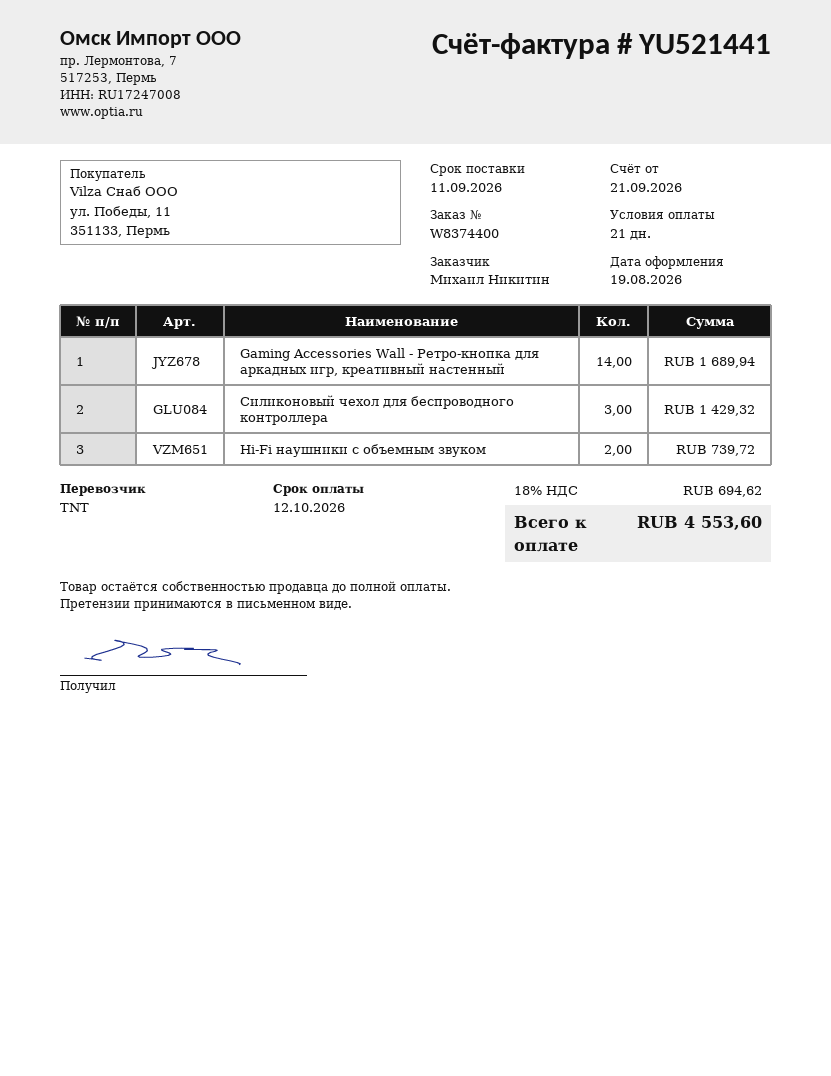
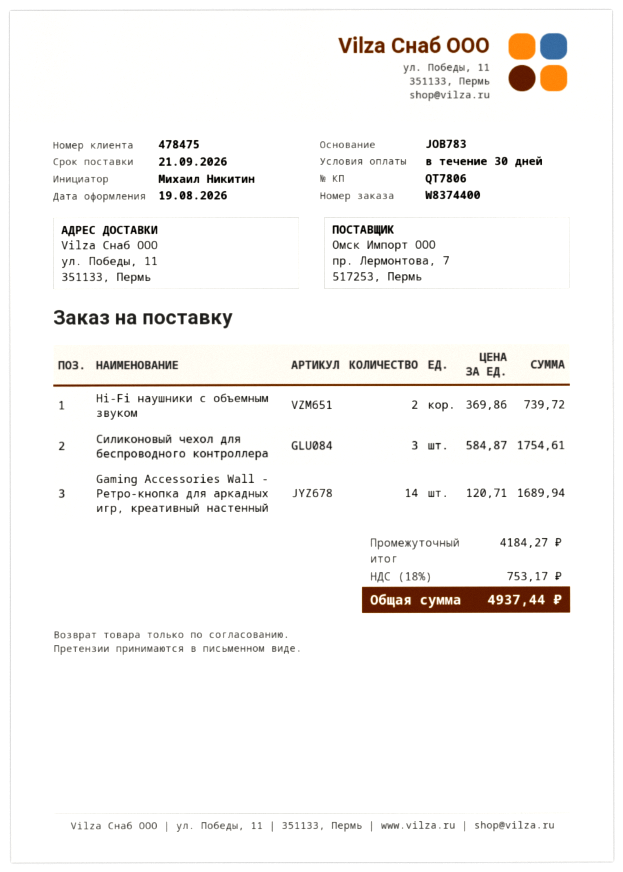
delivery date: 2026-09-11 -> 2026-09-21
payment terms: 21 days -> 30 days
Силиконовый чехол для беспроводного контроллера: 3 for 1429.32 -> 3 for 1754.61
tax: 18% = 694.62 -> 18% = 753.17
total: 4553.60 -> 4937.44

